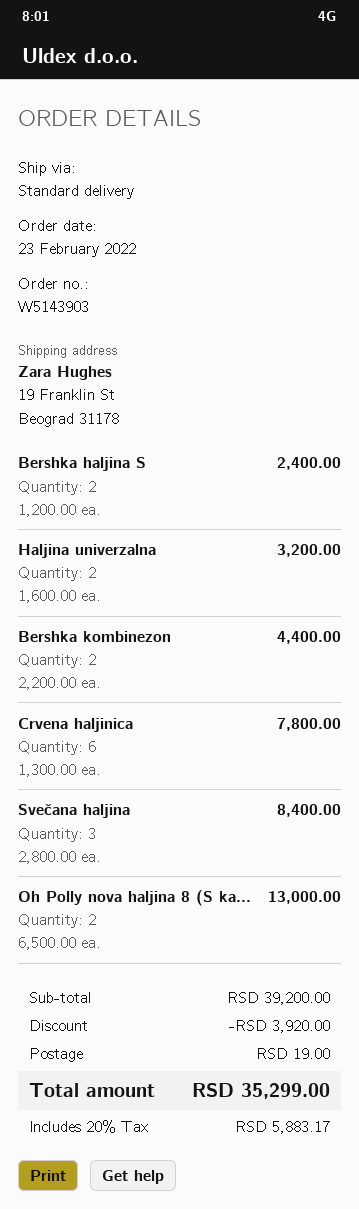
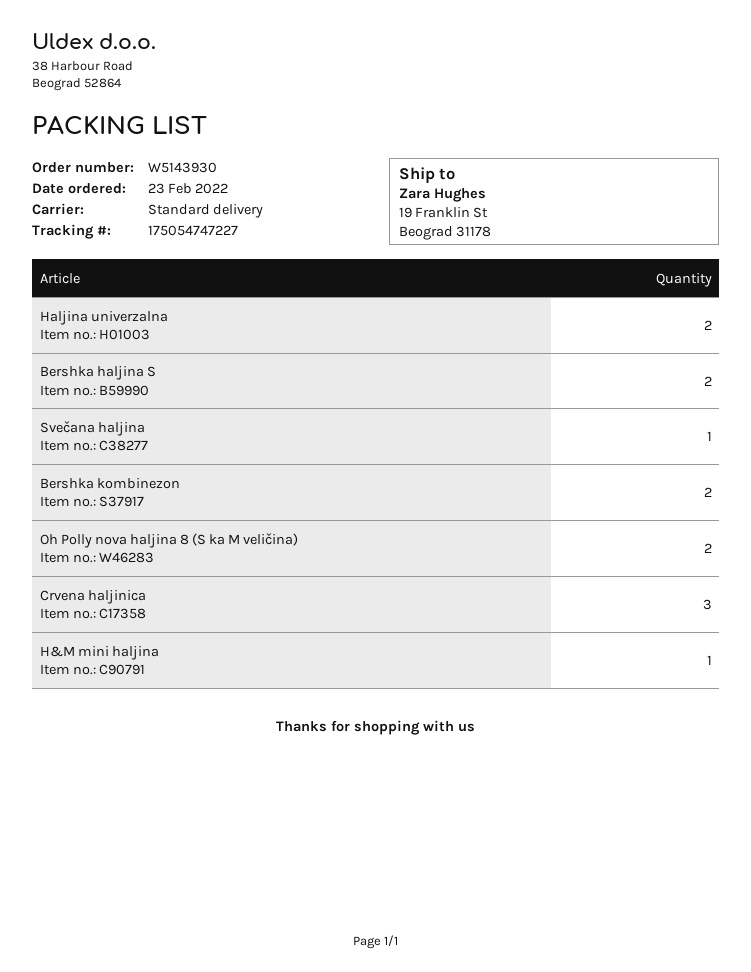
order number: W5143903 -> W5143930
Crvena haljinica: 6 -> 3
Svečana haljina: 3 -> 1
H&M mini haljina: none -> 1

